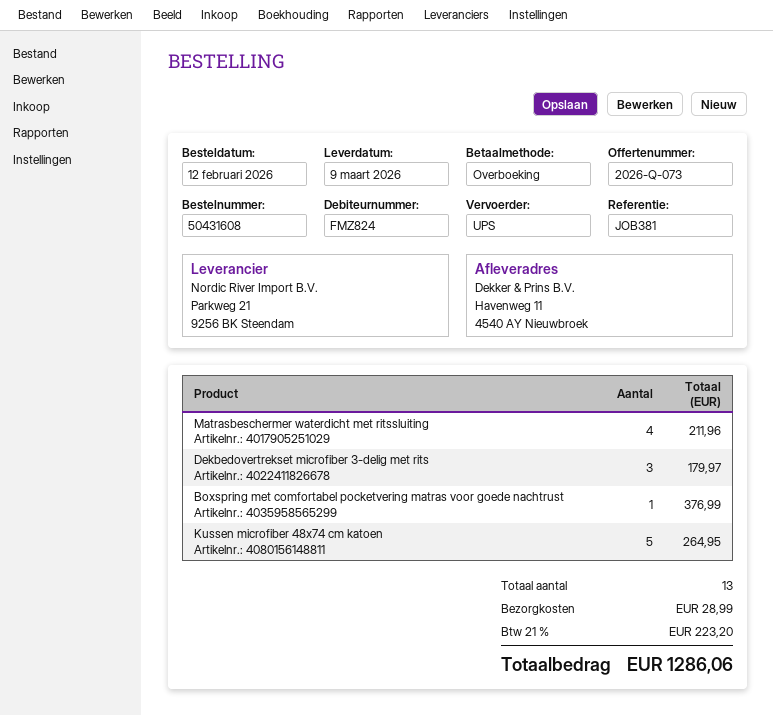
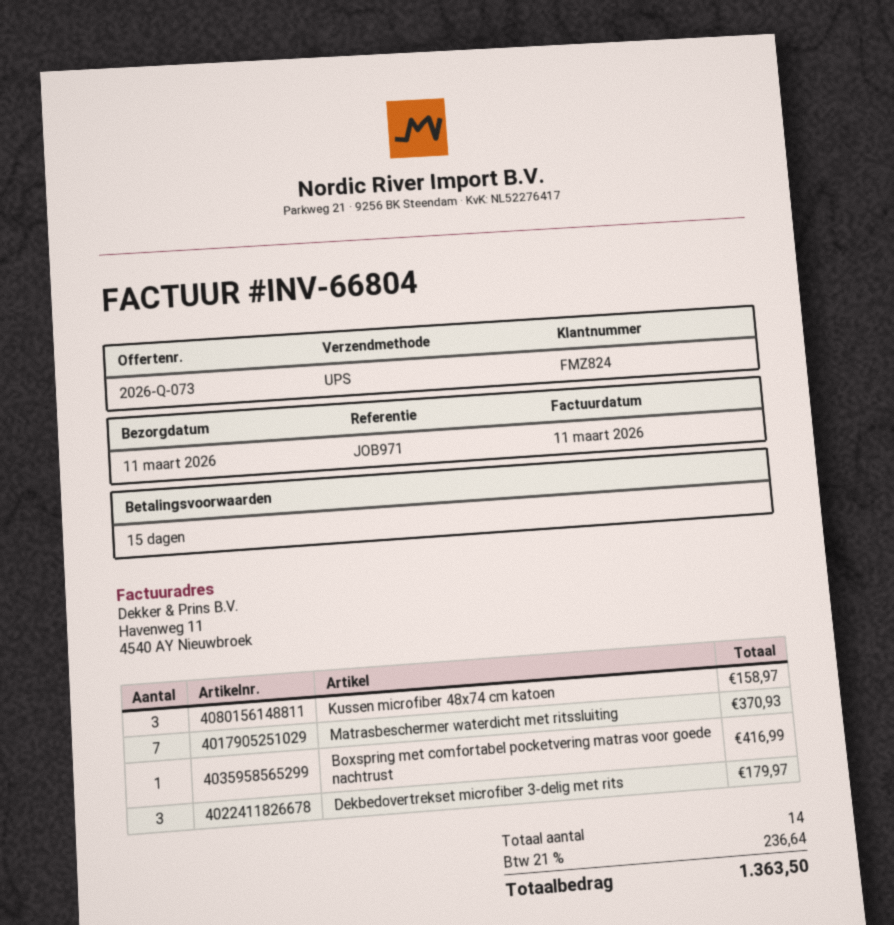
delivery date: 2026-03-09 -> 2026-03-11
reference: JOB381 -> JOB971
Matrasbeschermer waterdicht met ritssluiting: 4 for 211.96 -> 7 for 370.93
Boxspring met comfortabel pocketvering matras voor goede nachtrust: 1 for 376.99 -> 1 for 416.99
Kussen microfiber 48x74 cm katoen: 5 for 264.95 -> 3 for 158.97
total quantity: 13 -> 14
shipping: 28.99 -> none
tax: 21% = 223.20 -> 21% = 236.64
total: 1286.06 -> 1363.50

